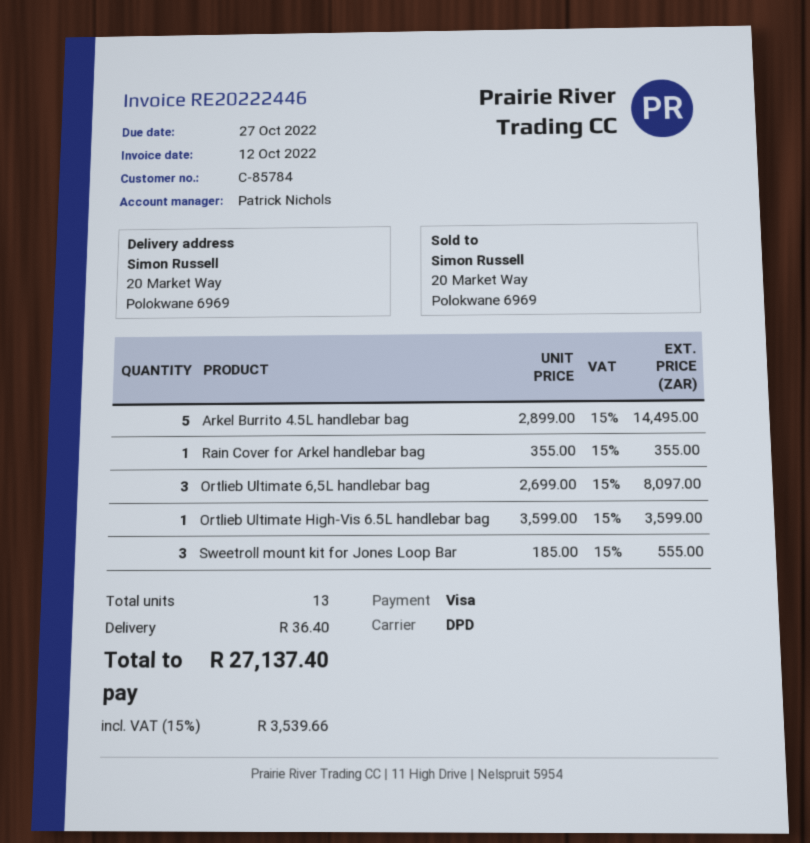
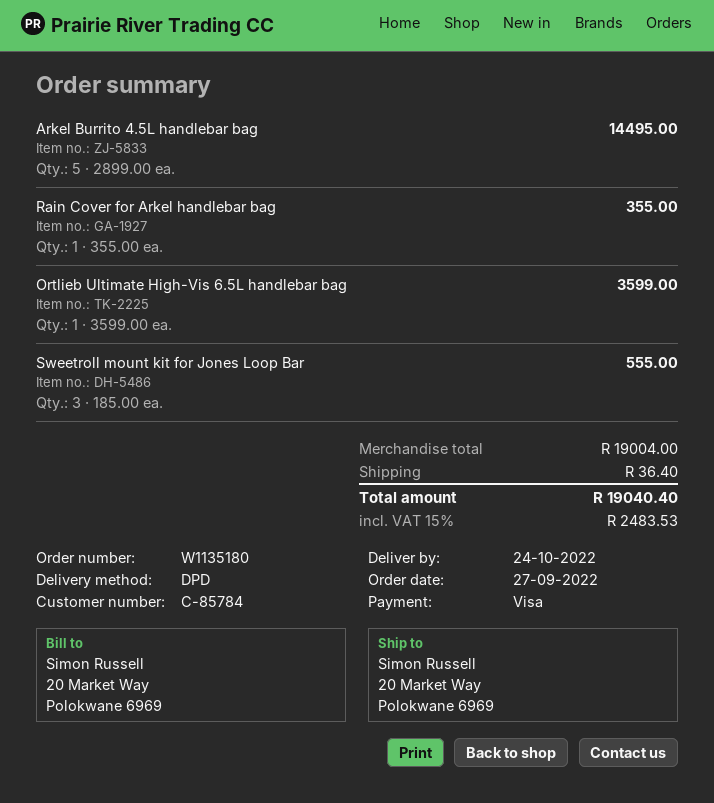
Ortlieb Ultimate 6,5L handlebar bag: 3 x 2699.00 = 8097.00 -> none
tax: 15% = 3539.66 -> 15% = 2483.53
total: 27137.40 -> 19040.40

